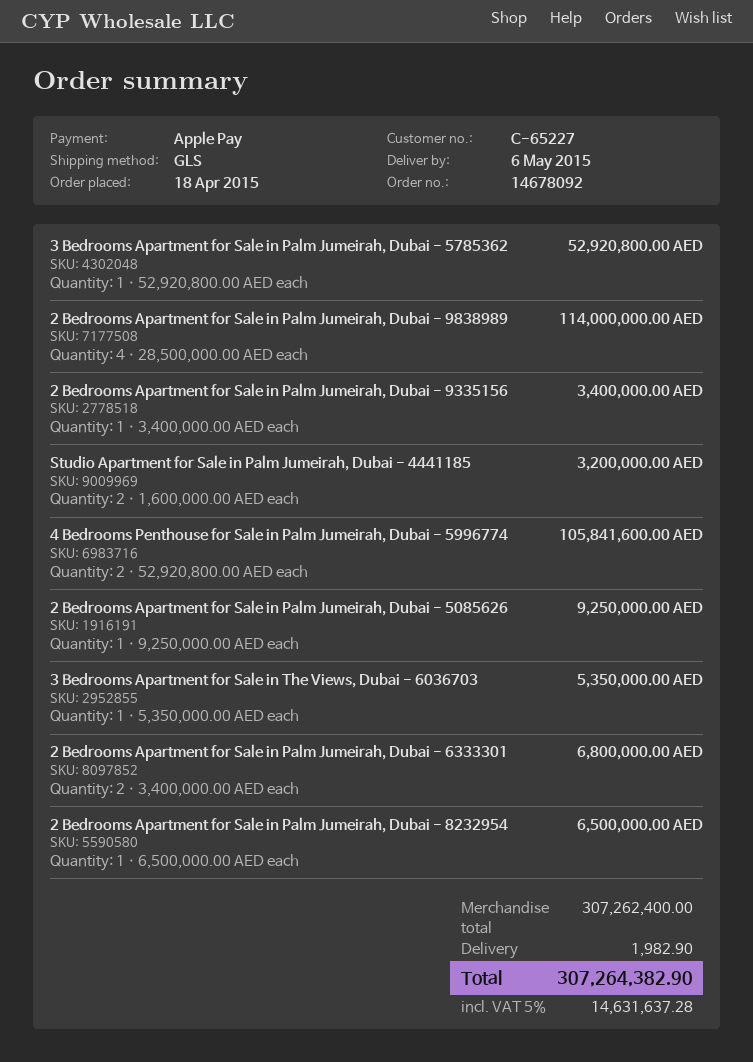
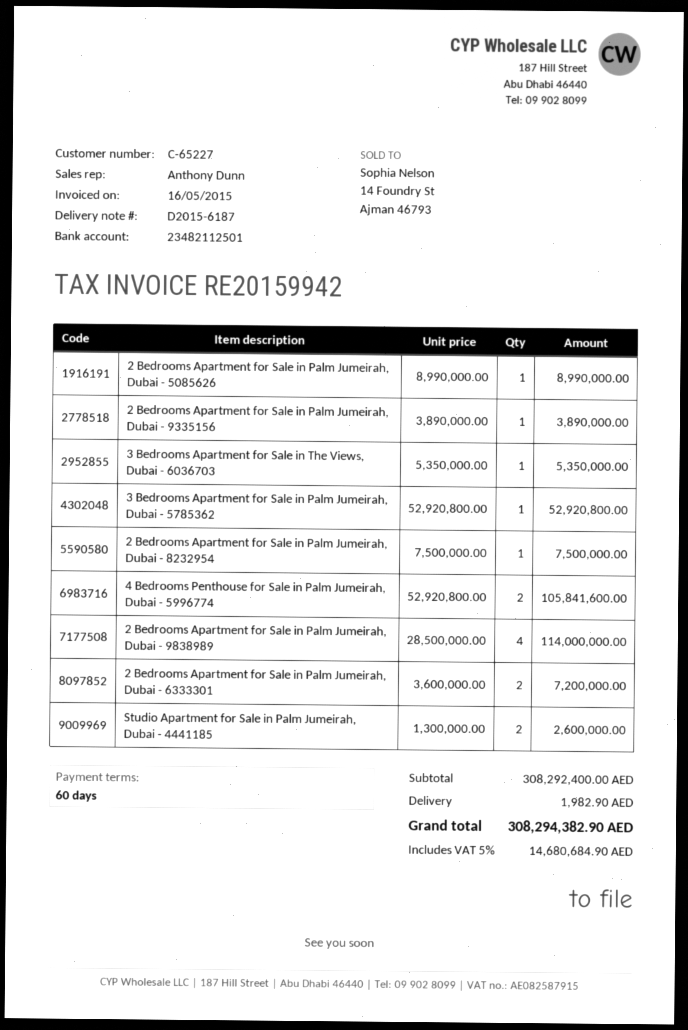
2 Bedrooms Apartment for Sale in Palm Jumeirah, Dubai - 9335156: 1 x 3400000.00 = 3400000.00 -> 1 x 3890000.00 = 3890000.00
Studio Apartment for Sale in Palm Jumeirah, Dubai - 4441185: 2 x 1600000.00 = 3200000.00 -> 2 x 1300000.00 = 2600000.00
2 Bedrooms Apartment for Sale in Palm Jumeirah, Dubai - 5085626: 1 x 9250000.00 = 9250000.00 -> 1 x 8990000.00 = 8990000.00
2 Bedrooms Apartment for Sale in Palm Jumeirah, Dubai - 6333301: 2 x 3400000.00 = 6800000.00 -> 2 x 3600000.00 = 7200000.00
2 Bedrooms Apartment for Sale in Palm Jumeirah, Dubai - 8232954: 1 x 6500000.00 = 6500000.00 -> 1 x 7500000.00 = 7500000.00
subtotal: 307262400.00 -> 308292400.00
tax: 5% = 14631637.28 -> 5% = 14680684.90
total: 307264382.90 -> 308294382.90

